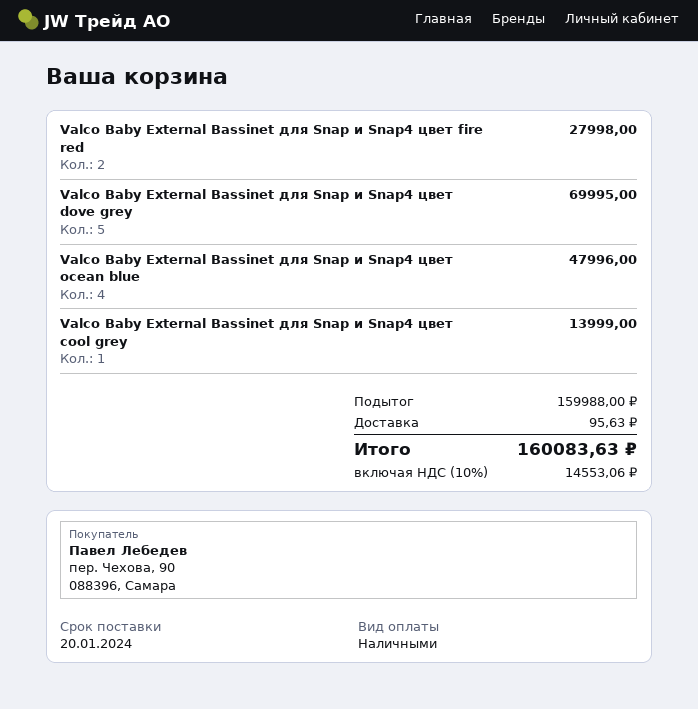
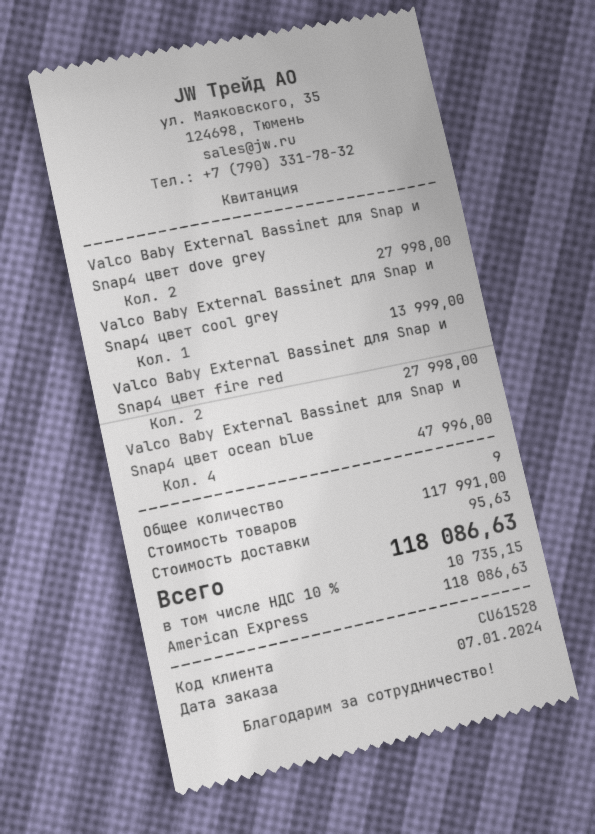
payment method: cash -> American Express
Valco Baby External Bassinet для Snap и Snap4 цвет dove grey: 5 for 69995.00 -> 2 for 27998.00
subtotal: 159988.00 -> 117991.00
tax: 10% = 14553.06 -> 10% = 10735.15
total: 160083.63 -> 118086.63

